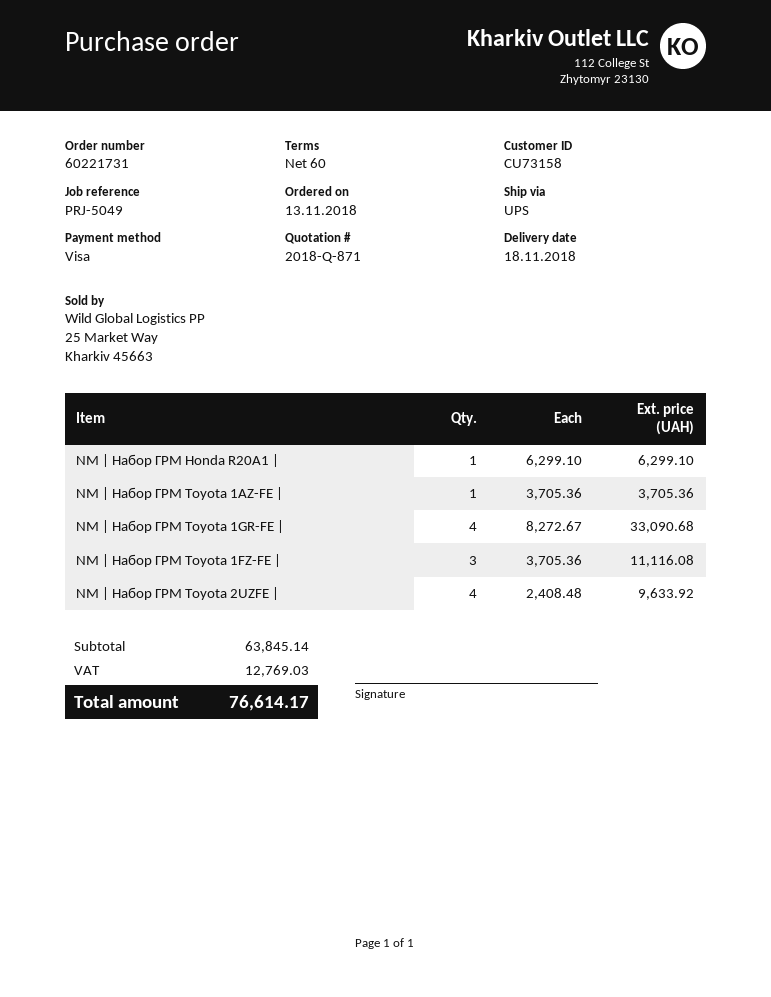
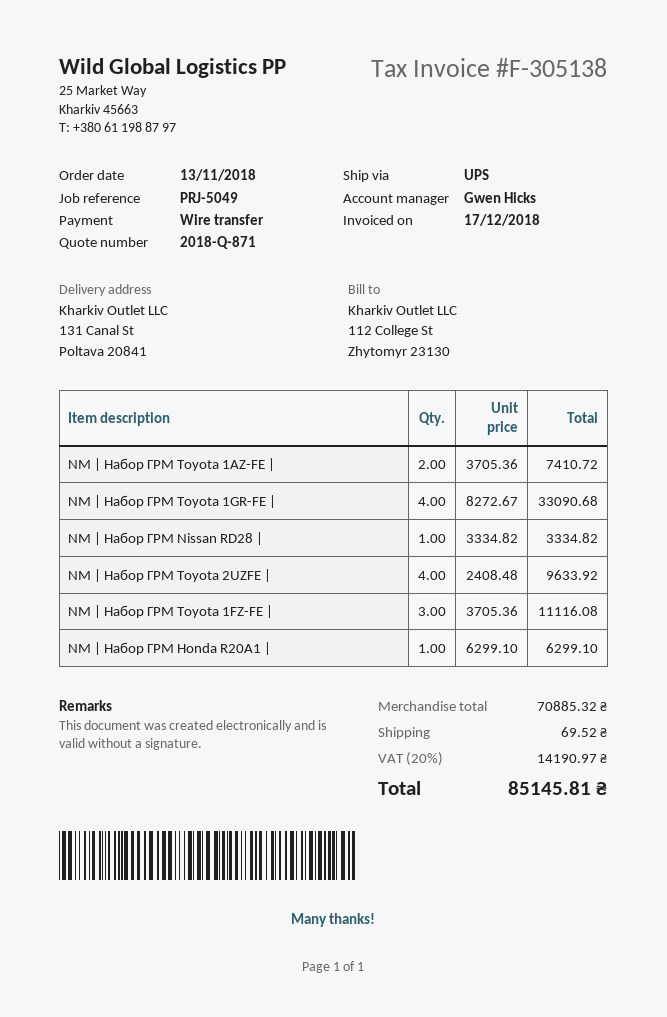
payment method: Visa -> bank transfer
NM | Набор ГРМ Toyota 1AZ-FE |: 1 x 3705.36 = 3705.36 -> 2 x 3705.36 = 7410.72
NM | Набор ГРМ Nissan RD28 |: none -> 1 x 3334.82 = 3334.82
subtotal: 63845.14 -> 70885.32
shipping: none -> 69.52
tax: 12769.03 -> 14190.97
total: 76614.17 -> 85145.81

